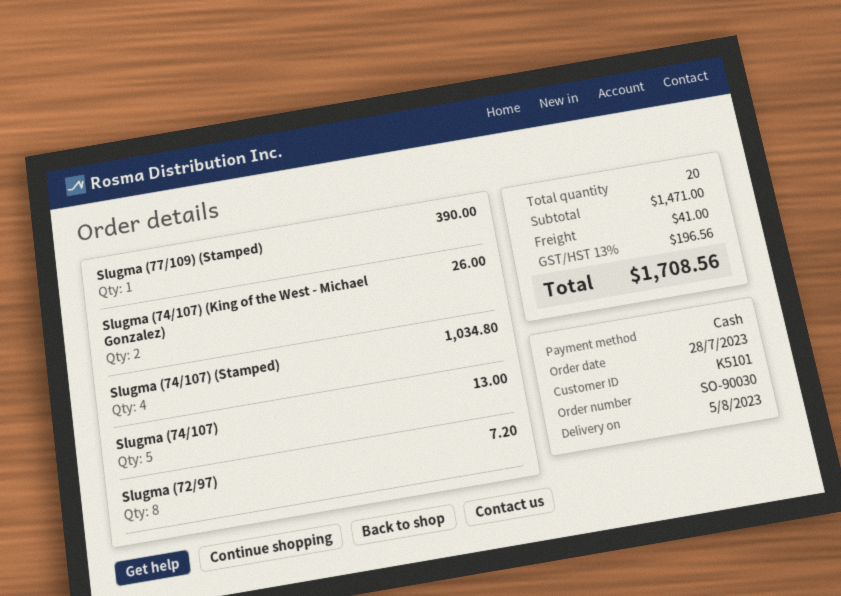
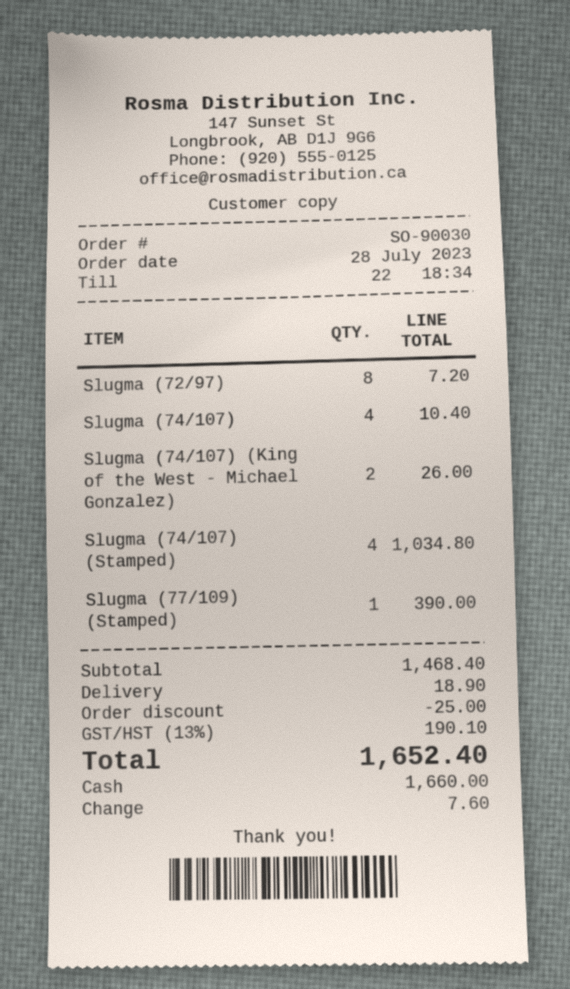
Slugma (74/107): 5 for 13.00 -> 4 for 10.40
subtotal: 1471.00 -> 1468.40
discount: none -> 25.00
shipping: 41.00 -> 18.90
tax: 13% = 196.56 -> 13% = 190.10
total: 1708.56 -> 1652.40

